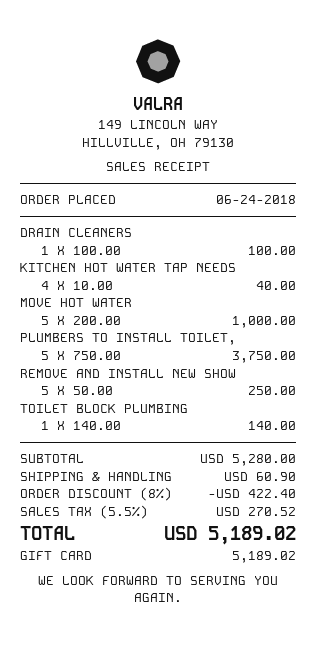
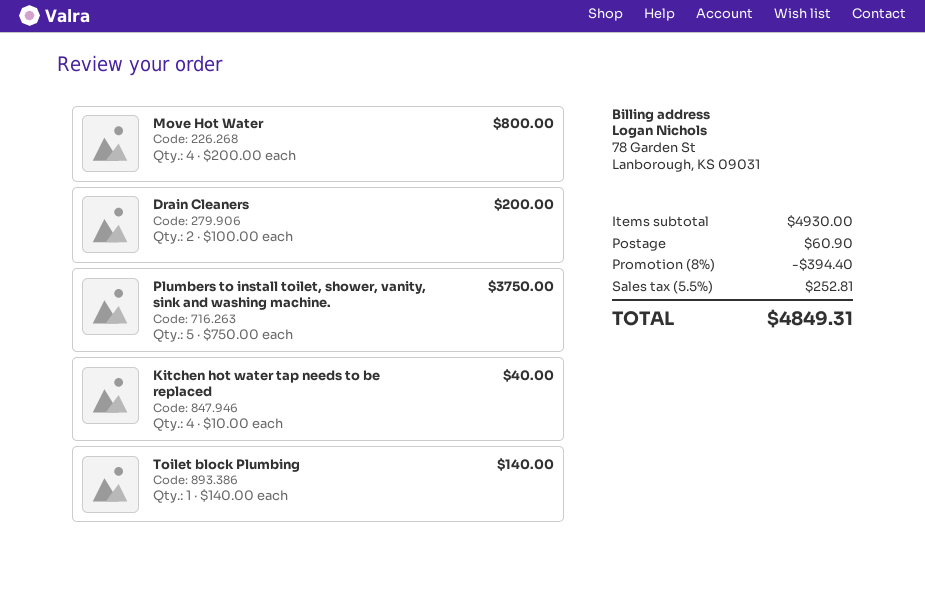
DRAIN CLEANERS: 1 x 100.00 = 100.00 -> 2 x 100.00 = 200.00
MOVE HOT WATER: 5 x 200.00 = 1000.00 -> 4 x 200.00 = 800.00
REMOVE AND INSTALL NEW SHOW: 5 x 50.00 = 250.00 -> none
subtotal: 5280.00 -> 4930.00
discount: 8% = 422.40 -> 8% = 394.40
tax: 5.5% = 270.52 -> 5.5% = 252.81
total: 5189.02 -> 4849.31

